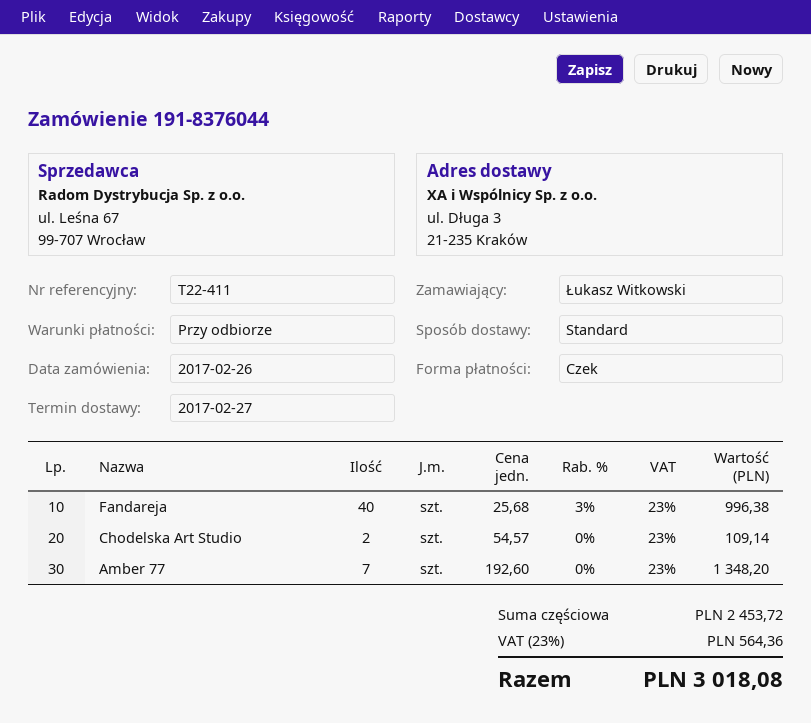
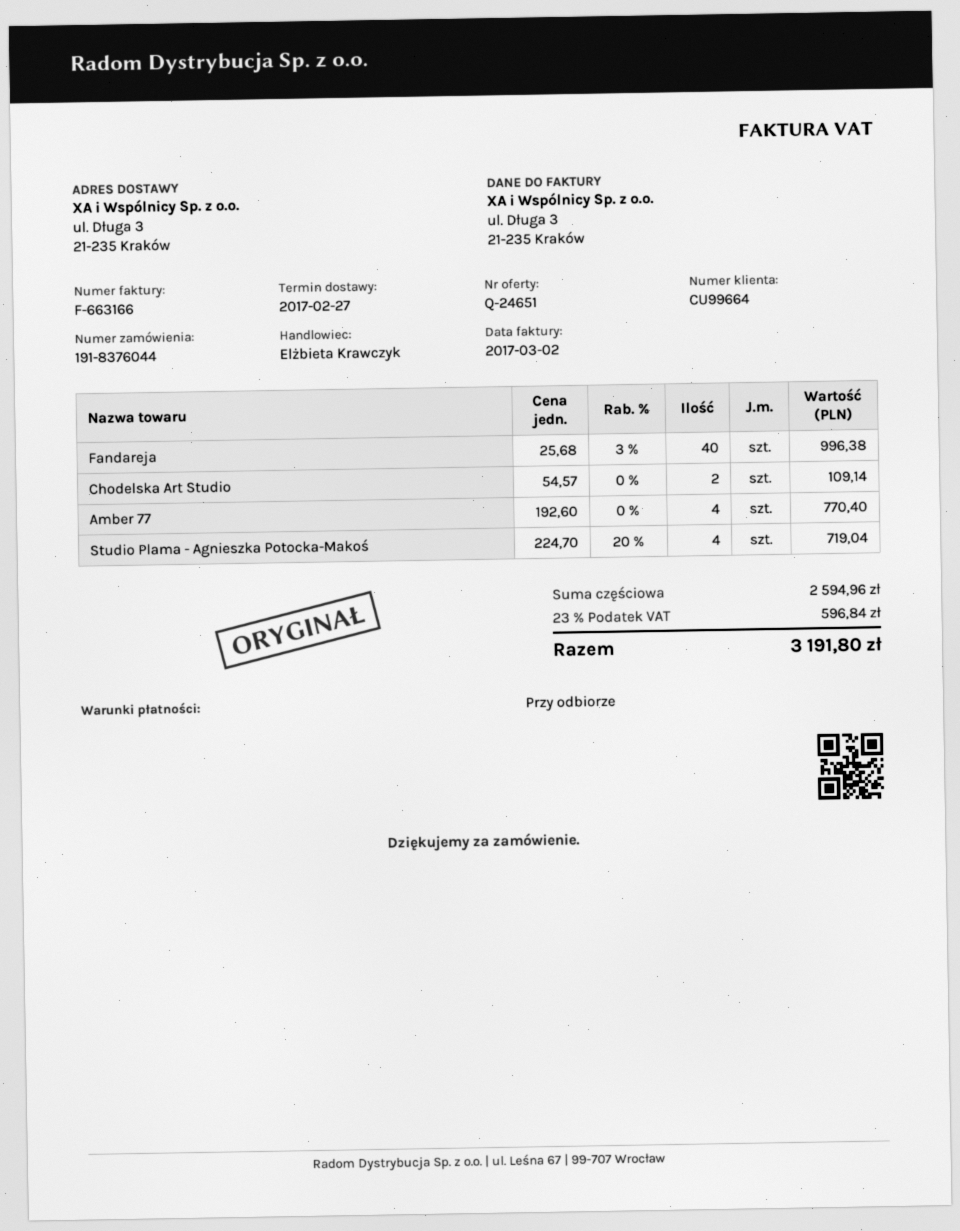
Amber 77: 7 x 192.60 = 1348.20 -> 4 x 192.60 = 770.40
Studio Plama - Agnieszka Potocka-Makoś: none -> 4 x 224.70 - 20% = 719.04
subtotal: 2453.72 -> 2594.96
tax: 23% = 564.36 -> 23% = 596.84
total: 3018.08 -> 3191.80

